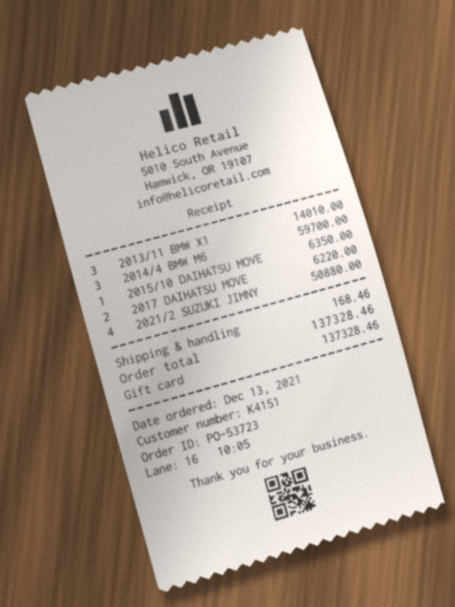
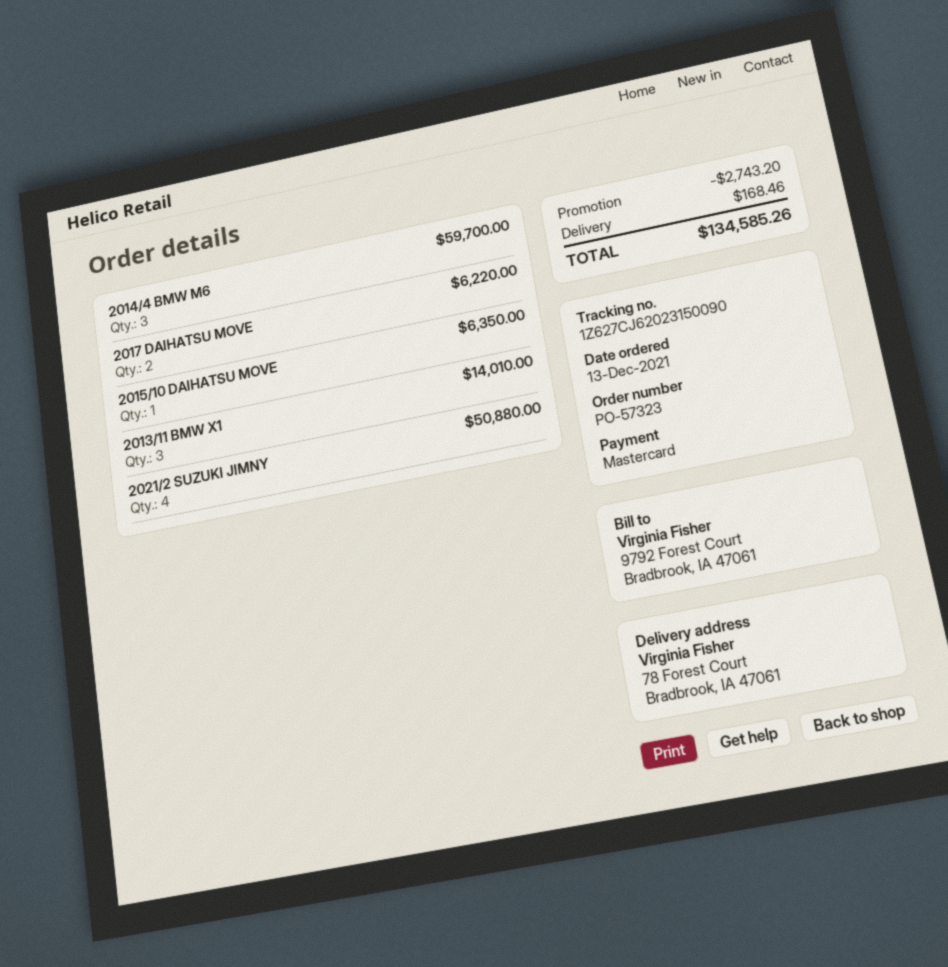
order number: PO-53723 -> PO-57323
payment method: gift card -> Mastercard
discount: none -> 2743.20
total: 137328.46 -> 134585.26

